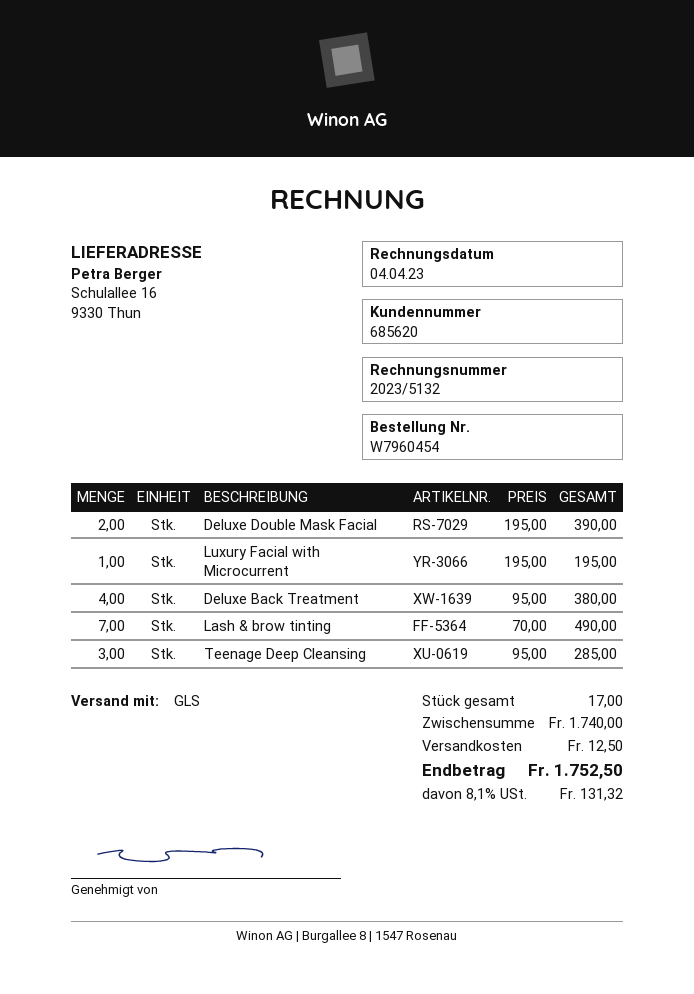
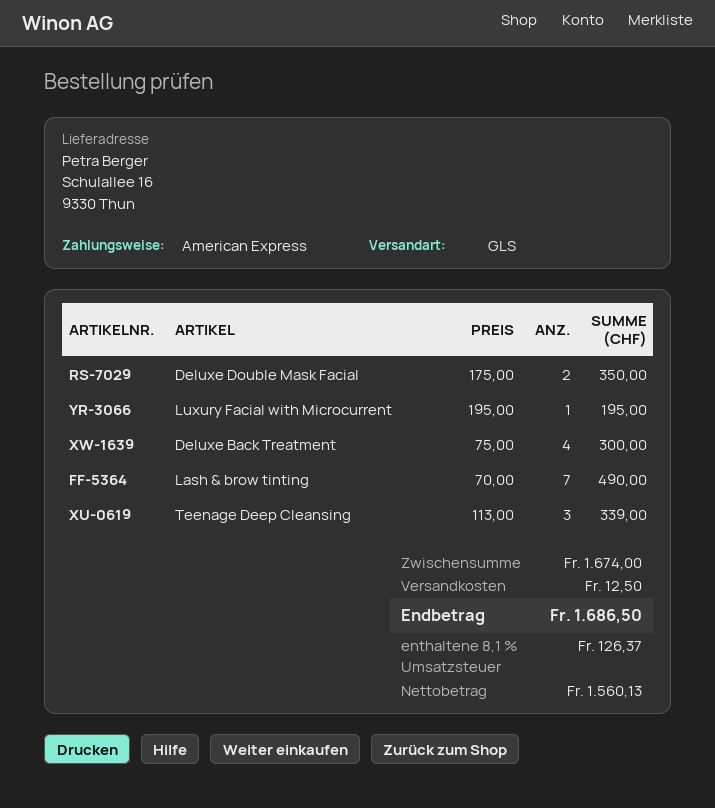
Deluxe Double Mask Facial: 2 x 195.00 = 390.00 -> 2 x 175.00 = 350.00
Deluxe Back Treatment: 4 x 95.00 = 380.00 -> 4 x 75.00 = 300.00
Teenage Deep Cleansing: 3 x 95.00 = 285.00 -> 3 x 113.00 = 339.00
subtotal: 1740.00 -> 1674.00
tax: 8.1% = 131.32 -> 8.1% = 126.37
total: 1752.50 -> 1686.50

